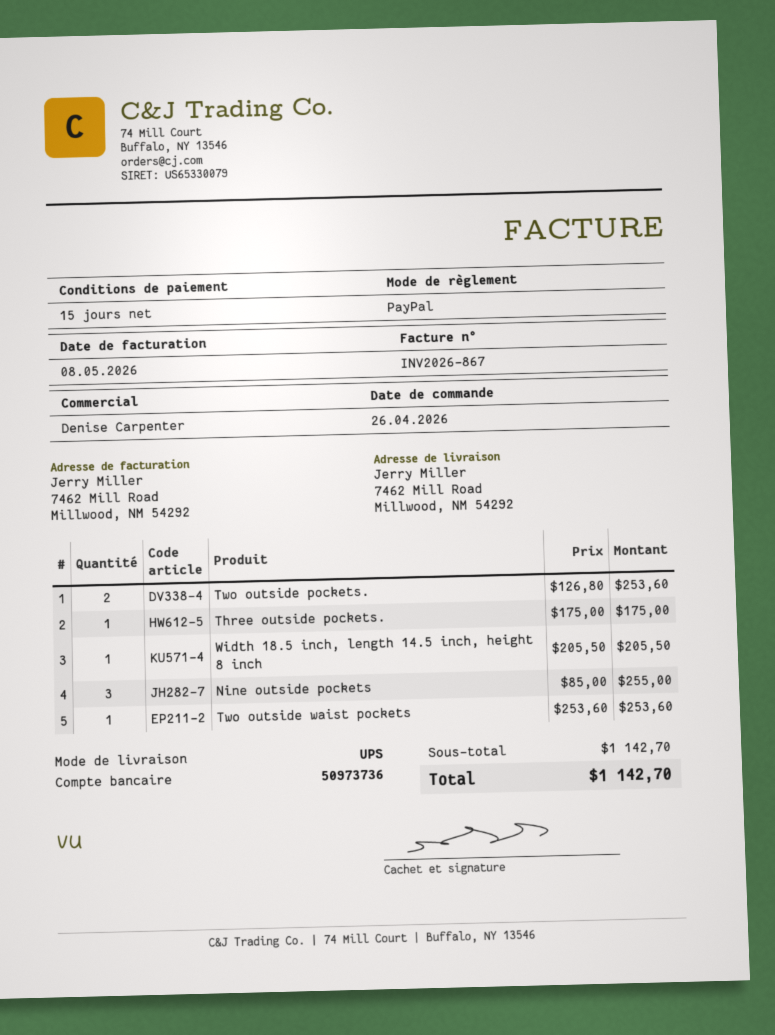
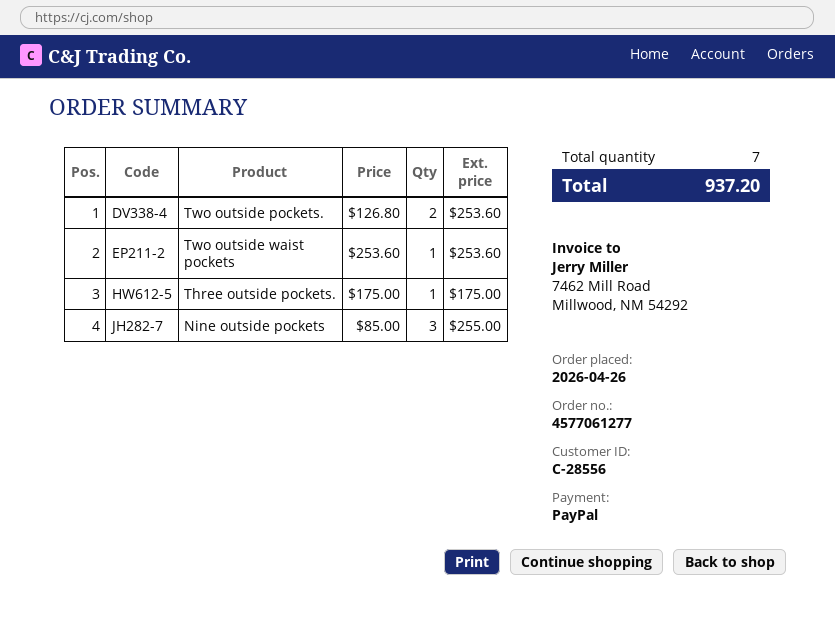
Width 18.5 inch, length 14.5 inch, height 8 inch: 1 x 205.50 = 205.50 -> none
total: 1142.70 -> 937.20

